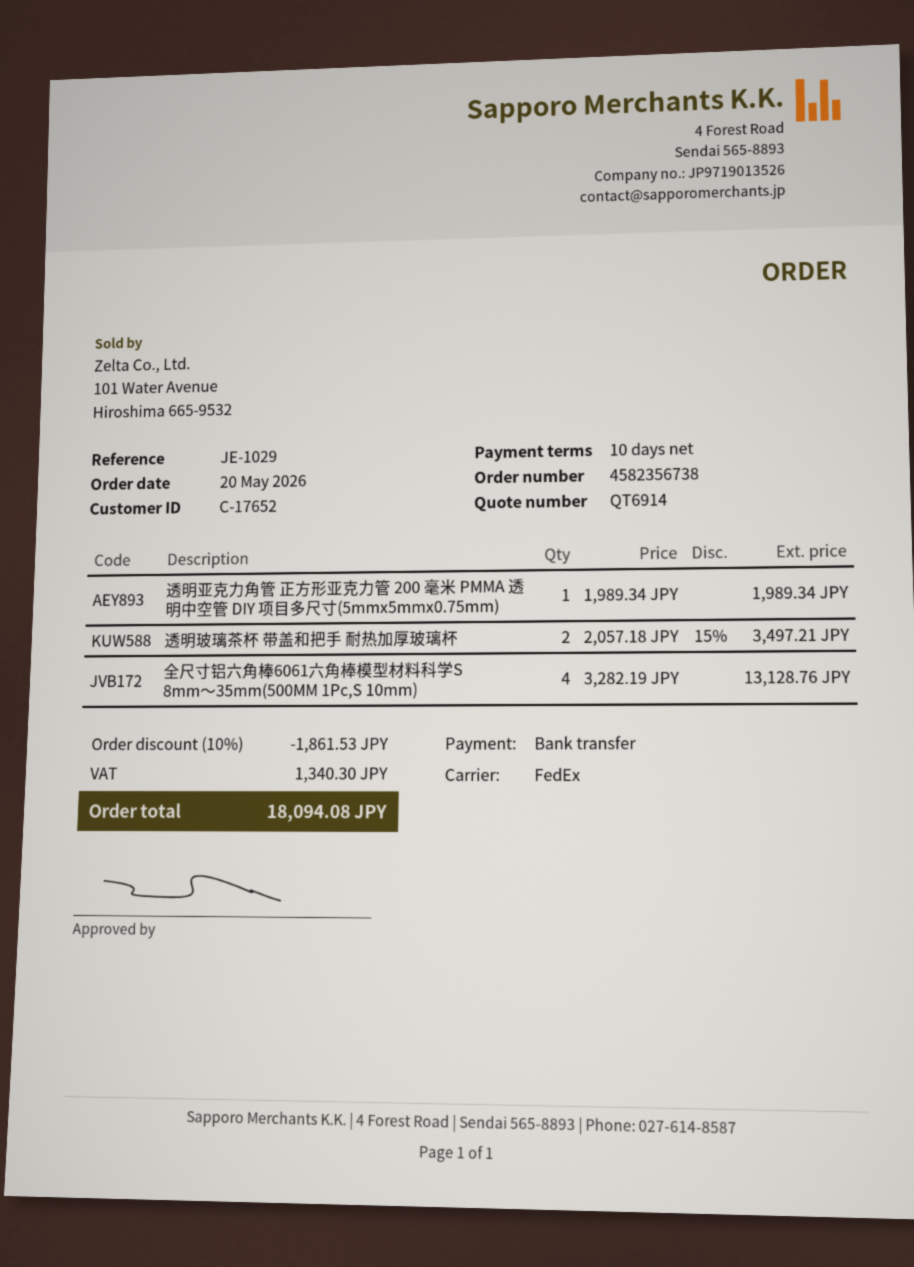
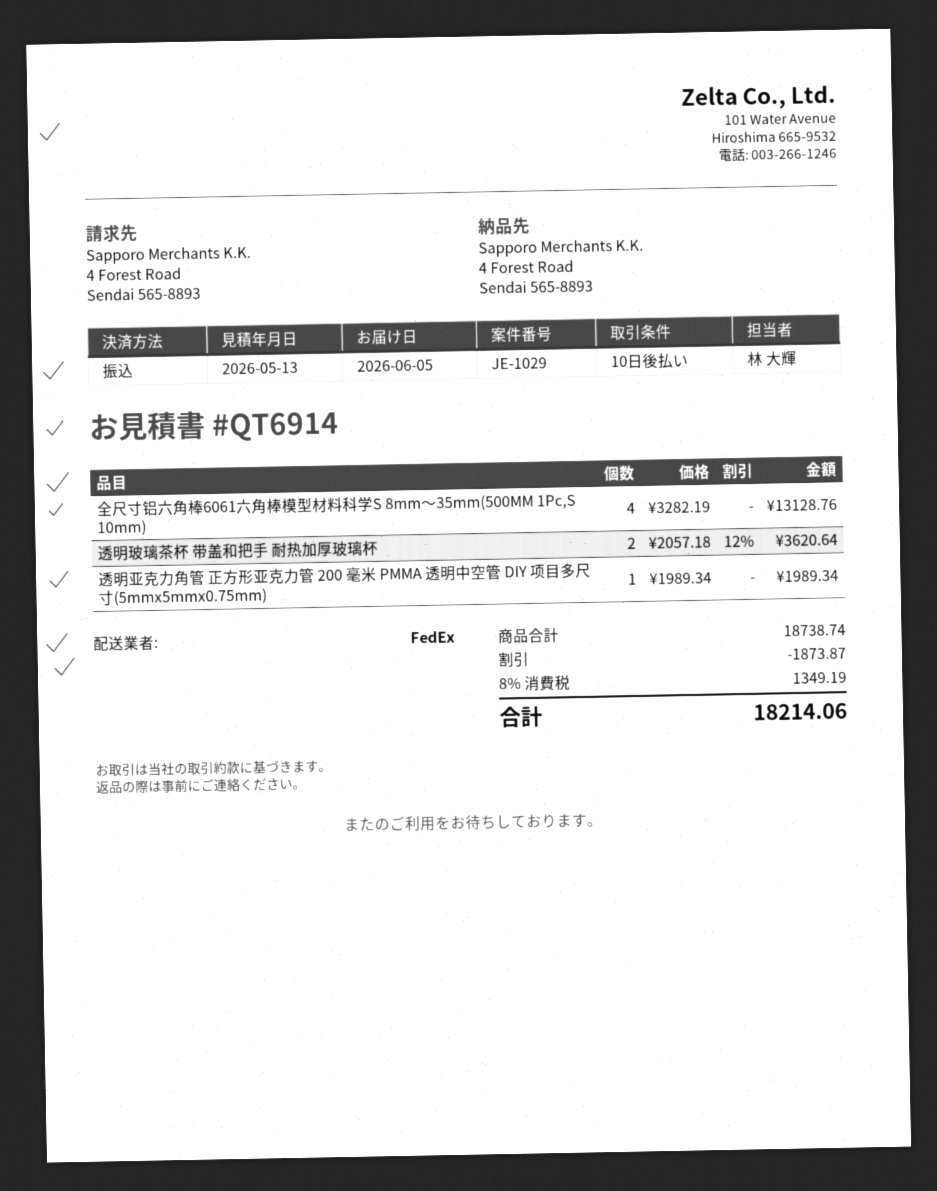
透明玻璃茶杯 带盖和把手 耐热加厚玻璃杯: 2 x 2057.18 - 15% = 3497.21 -> 2 x 2057.18 - 12% = 3620.64
discount: 1861.53 -> 1873.87
tax: 1340.30 -> 1349.19
total: 18094.08 -> 18214.06

